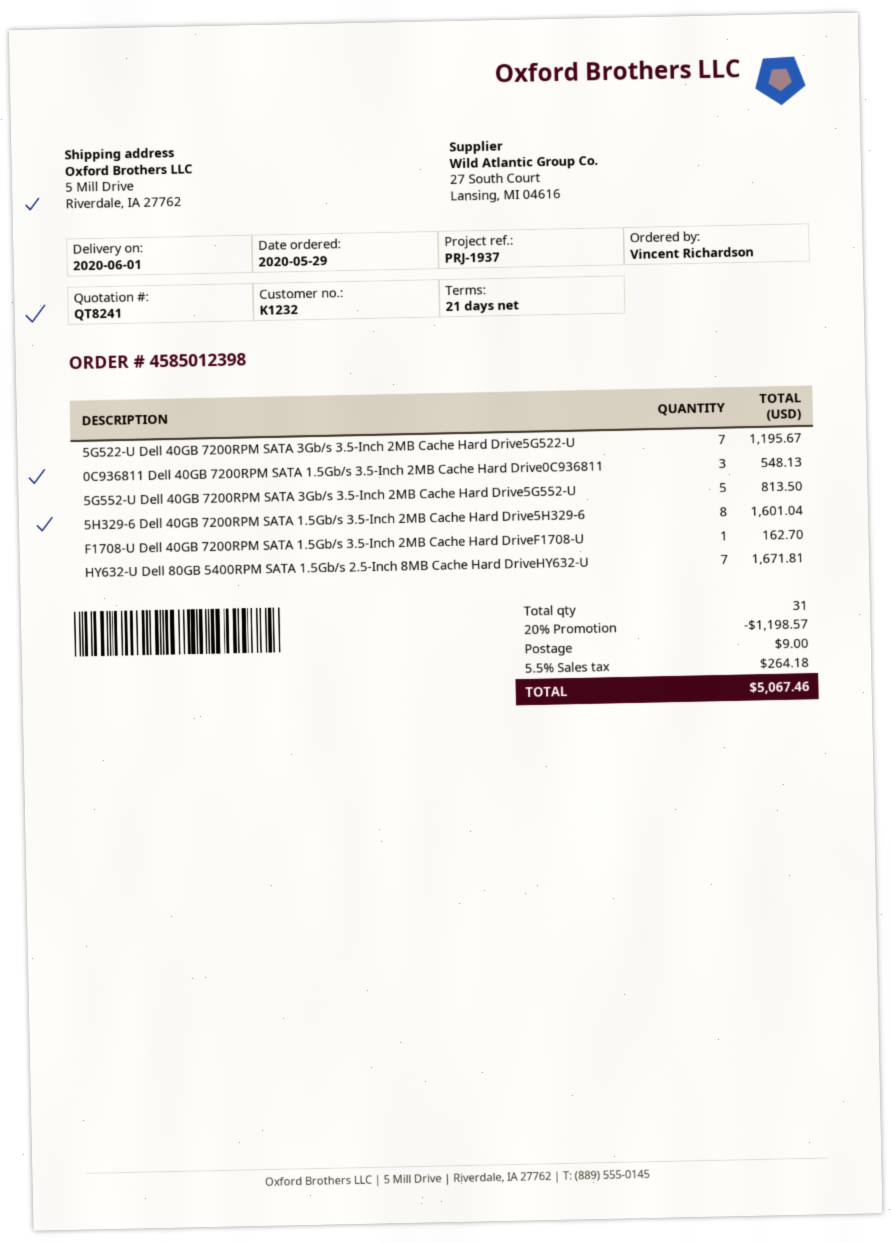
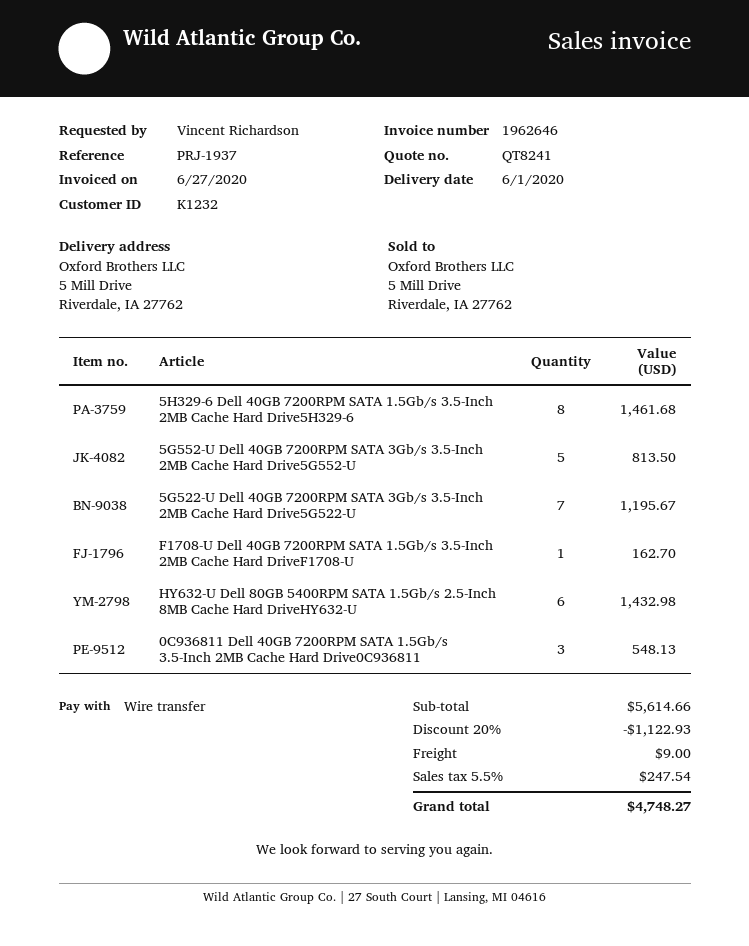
5H329-6 Dell 40GB 7200RPM SATA 1.5Gb/s 3.5-Inch 2MB Cache Hard Drive5H329-6: 8 for 1601.04 -> 8 for 1461.68
HY632-U Dell 80GB 5400RPM SATA 1.5Gb/s 2.5-Inch 8MB Cache Hard DriveHY632-U: 7 for 1671.81 -> 6 for 1432.98
discount: 20% = 1198.57 -> 20% = 1122.93
tax: 5.5% = 264.18 -> 5.5% = 247.54
total: 5067.46 -> 4748.27

